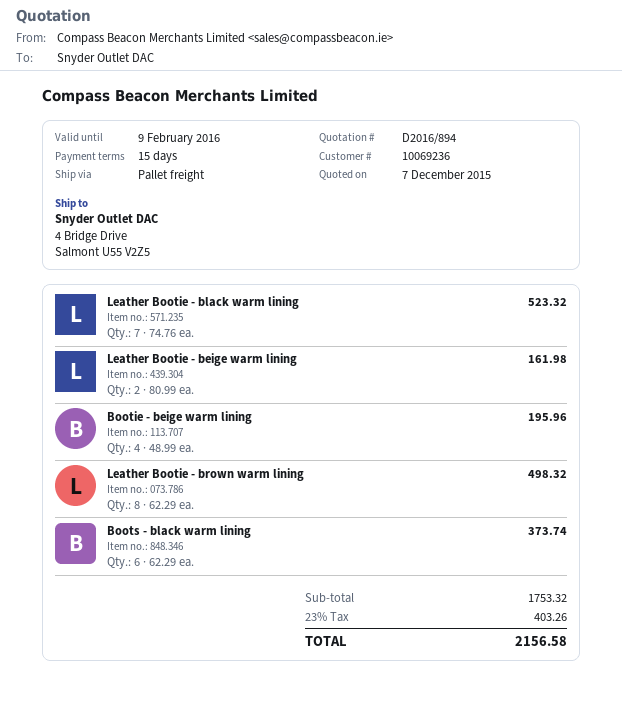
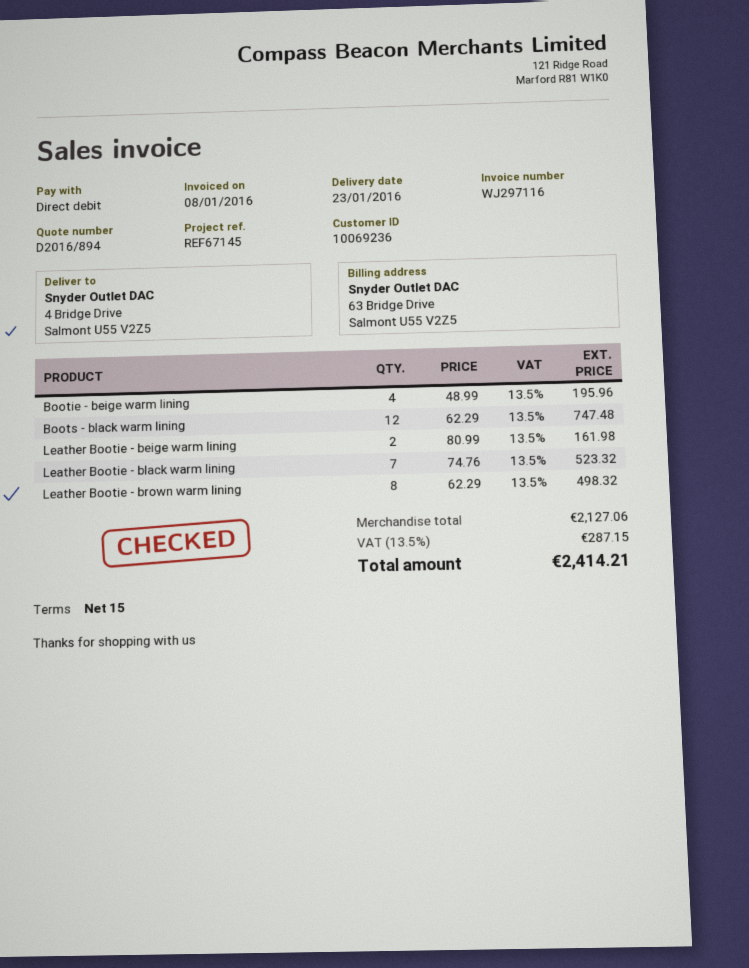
Boots - black warm lining: 6 x 62.29 = 373.74 -> 12 x 62.29 = 747.48
subtotal: 1753.32 -> 2127.06
tax: 23% = 403.26 -> 13.5% = 287.15
total: 2156.58 -> 2414.21

